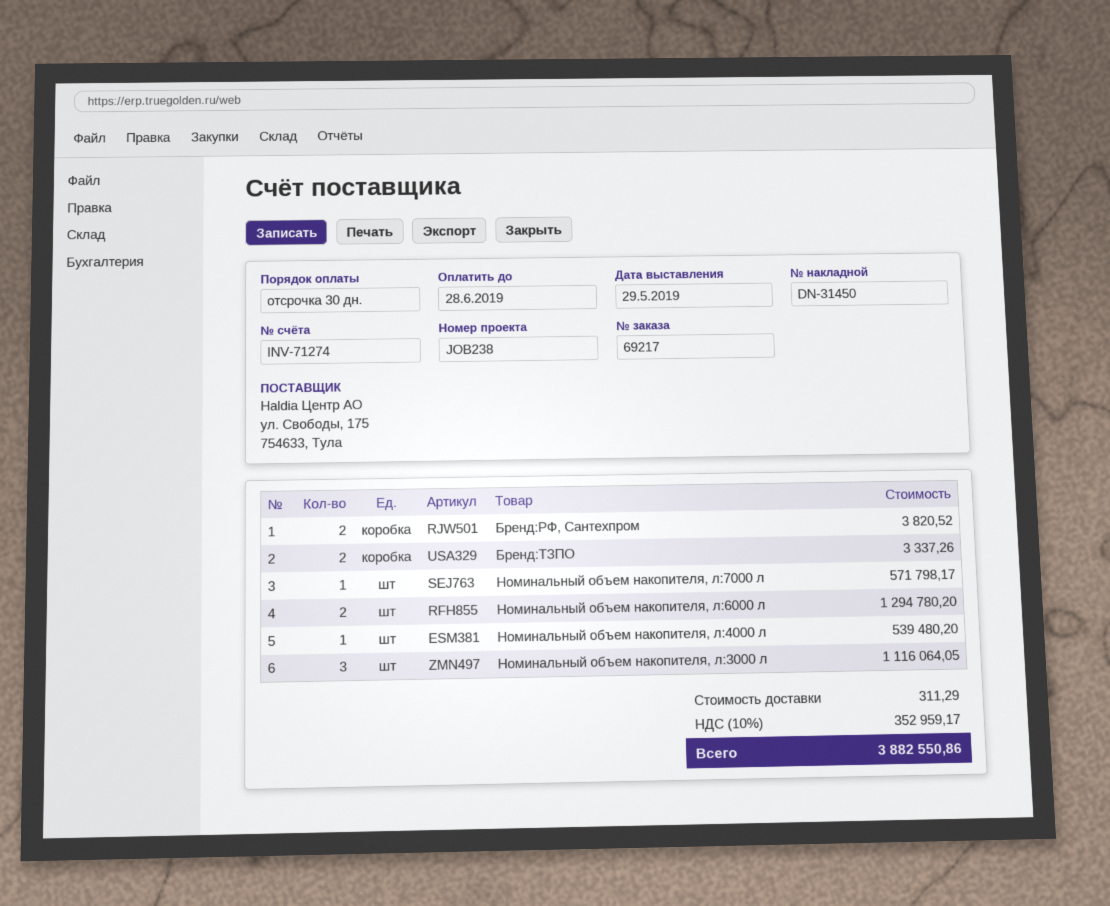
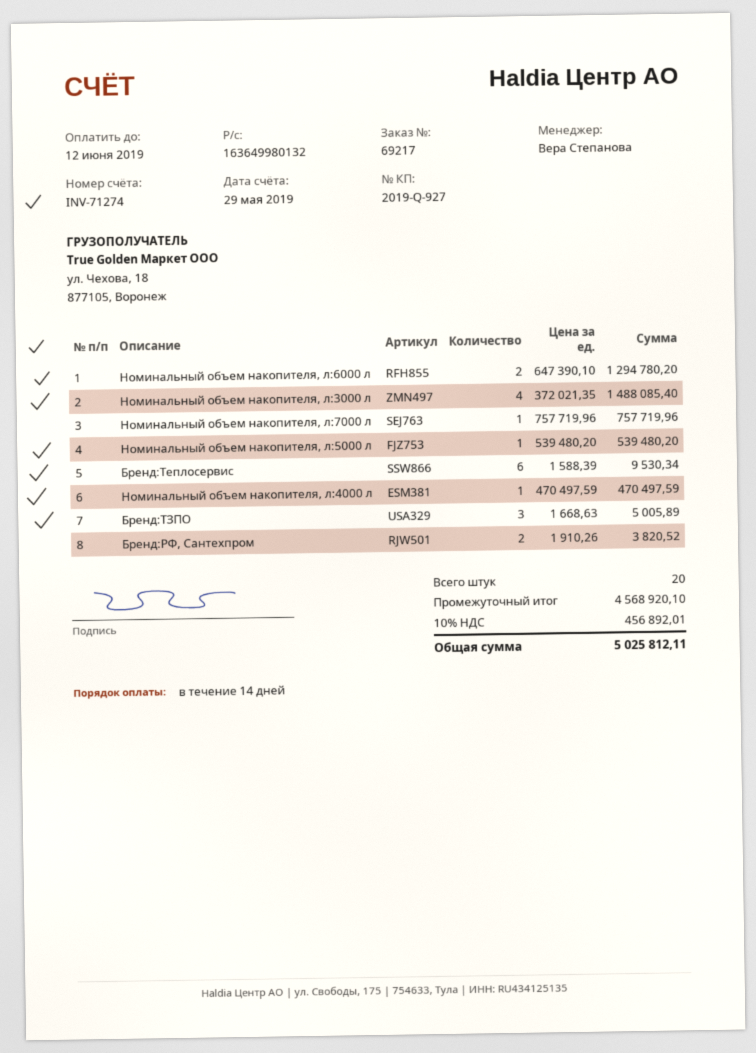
payment terms: 30 days -> 14 days
due date: 2019-06-28 -> 2019-06-12
Бренд:ТЗПО: 2 for 3337.26 -> 3 for 5005.89
Номинальный объем накопителя, л:7000 л: 1 for 571798.17 -> 1 for 757719.96
Номинальный объем накопителя, л:4000 л: 1 for 539480.20 -> 1 for 470497.59
Номинальный объем накопителя, л:3000 л: 3 for 1116064.05 -> 4 for 1488085.40
Номинальный объем накопителя, л:5000 л: none -> 1 for 539480.20
Бренд:Теплосервис: none -> 6 for 9530.34
shipping: 311.29 -> none
tax: 10% = 352959.17 -> 10% = 456892.01
total: 3882550.86 -> 5025812.11

